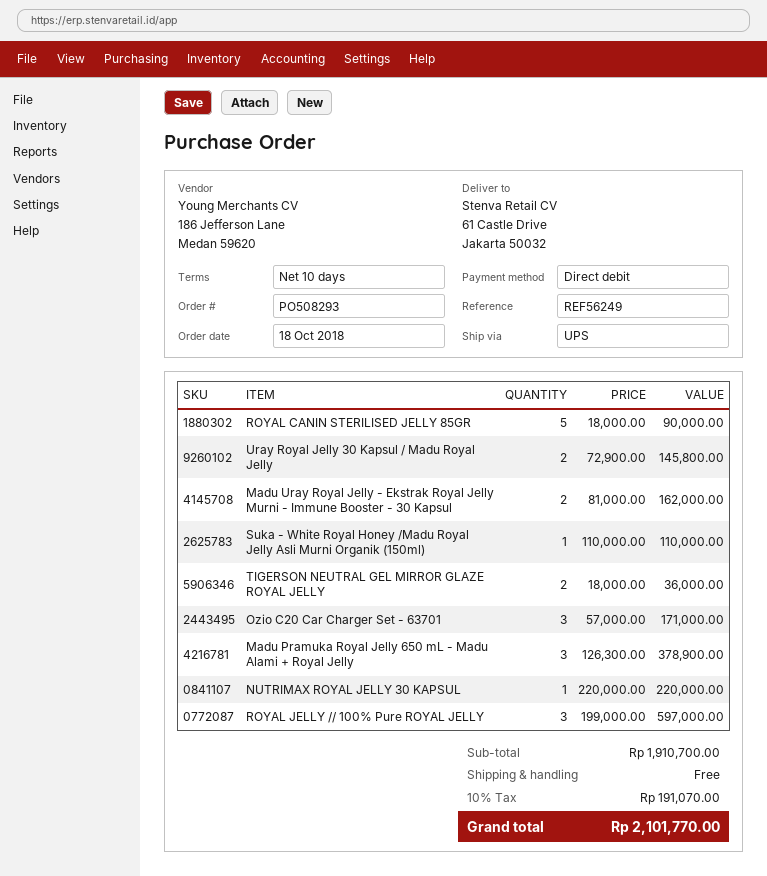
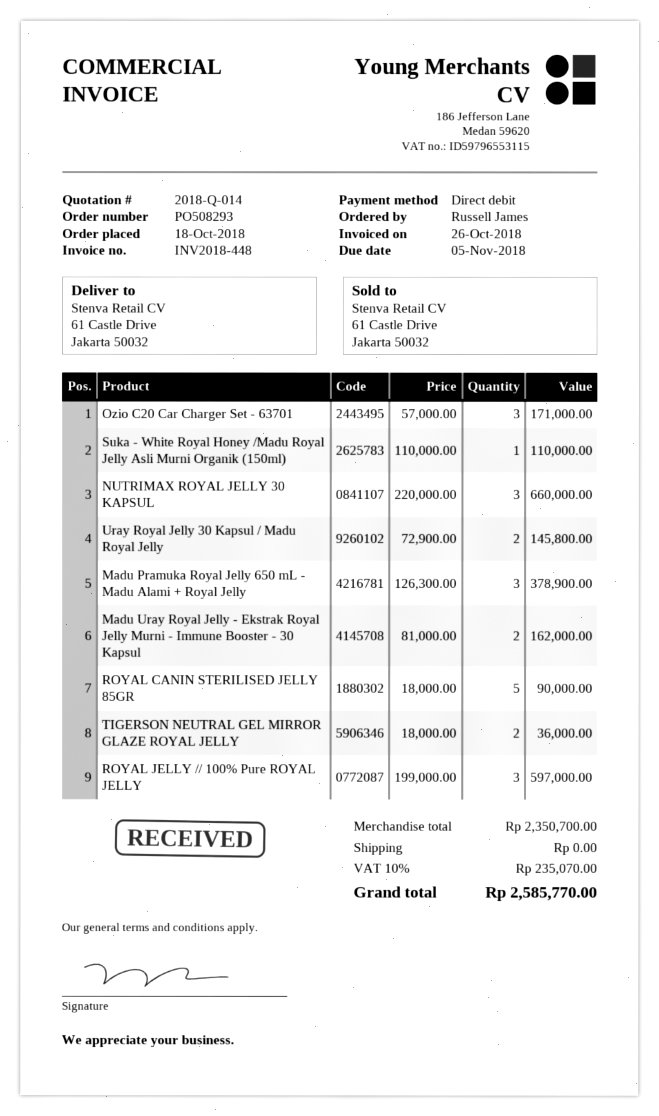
NUTRIMAX ROYAL JELLY 30 KAPSUL: 1 x 220000.00 = 220000.00 -> 3 x 220000.00 = 660000.00
subtotal: 1910700.00 -> 2350700.00
tax: 10% = 191070.00 -> 10% = 235070.00
total: 2101770.00 -> 2585770.00

